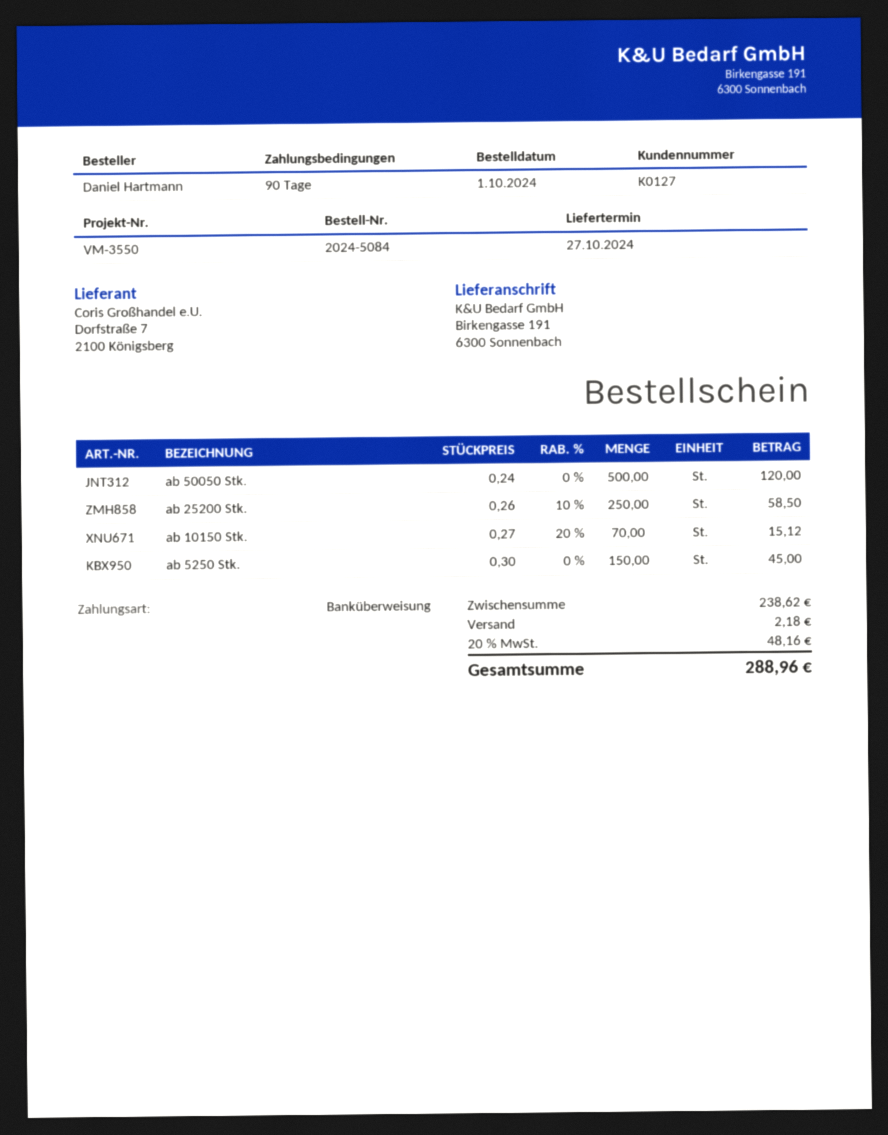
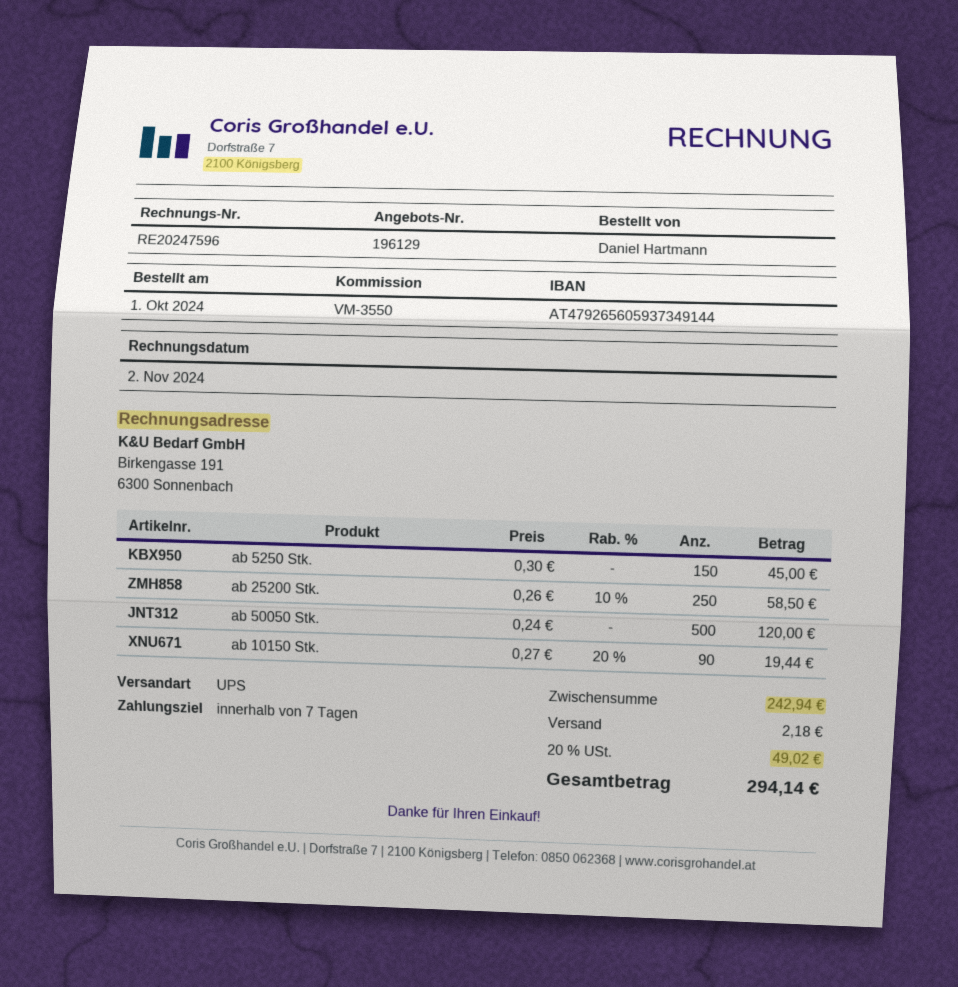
payment terms: 90 days -> 7 days
ab 10150 Stk.: 70 x 0.27 - 20% = 15.12 -> 90 x 0.27 - 20% = 19.44
subtotal: 238.62 -> 242.94
tax: 20% = 48.16 -> 20% = 49.02
total: 288.96 -> 294.14

